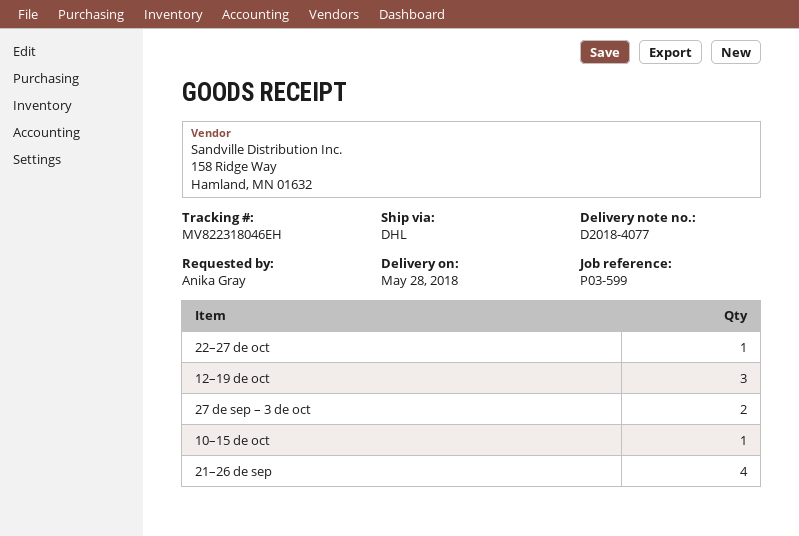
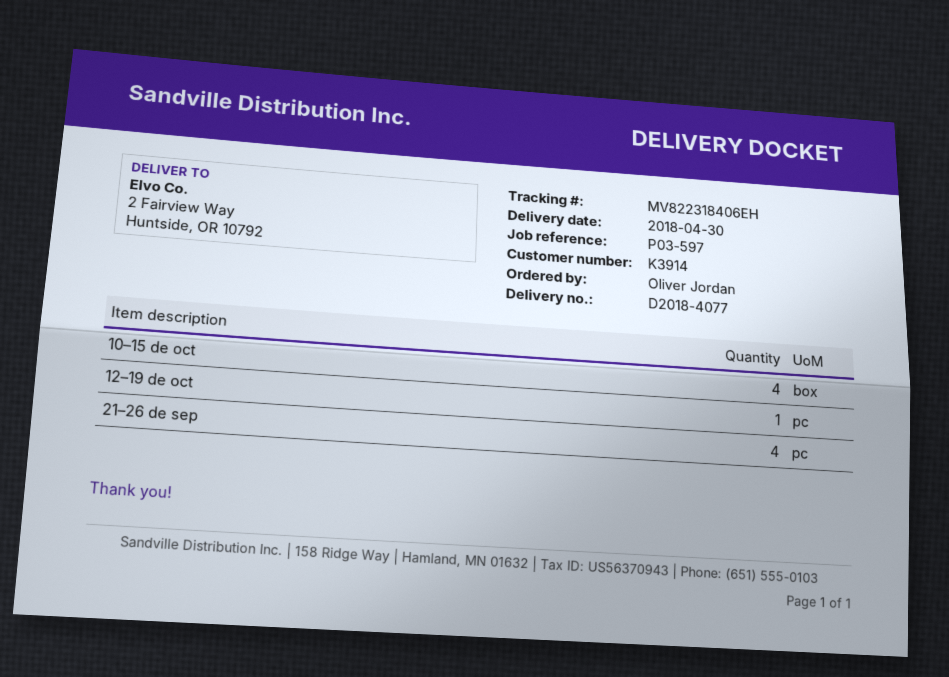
delivery date: 2018-05-28 -> 2018-04-30
reference: P03-599 -> P03-597
ordered by: Anika Gray -> Oliver Jordan
tracking number: MV822318046EH -> MV822318406EH
22–27 de oct: 1 -> none
12–19 de oct: 3 -> 1
27 de sep – 3 de oct: 2 -> none
10–15 de oct: 1 -> 4

